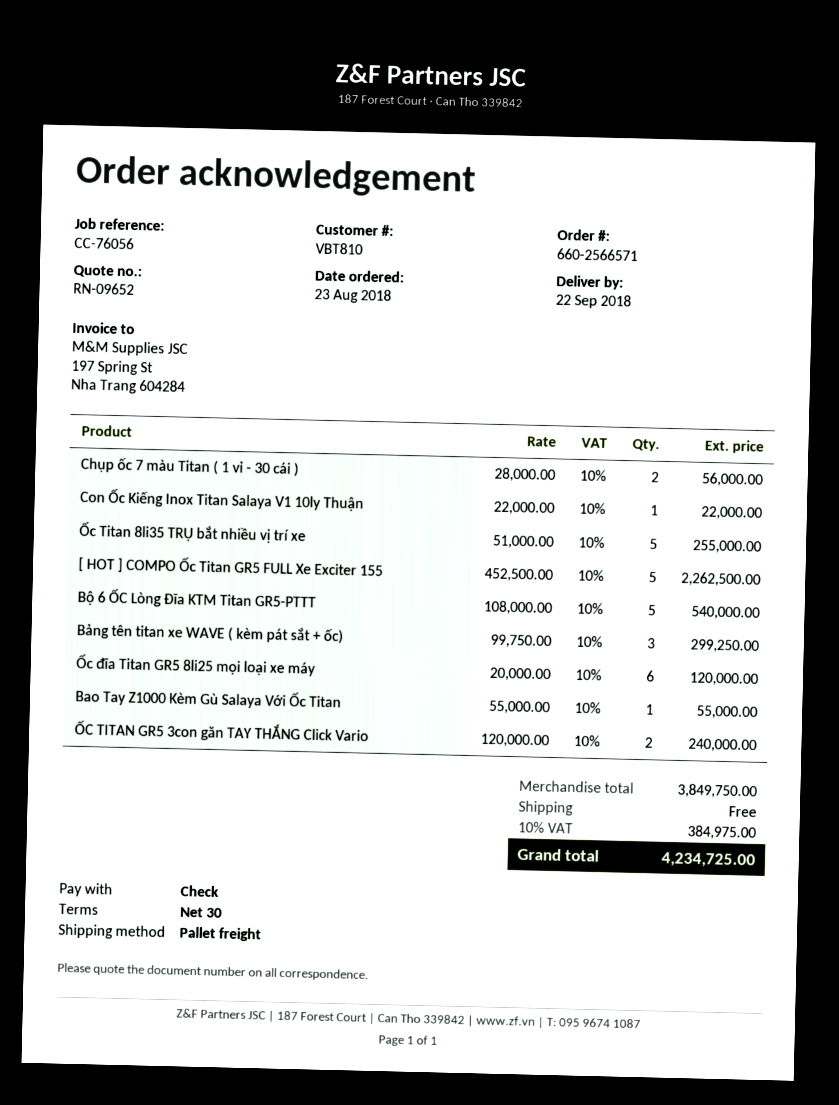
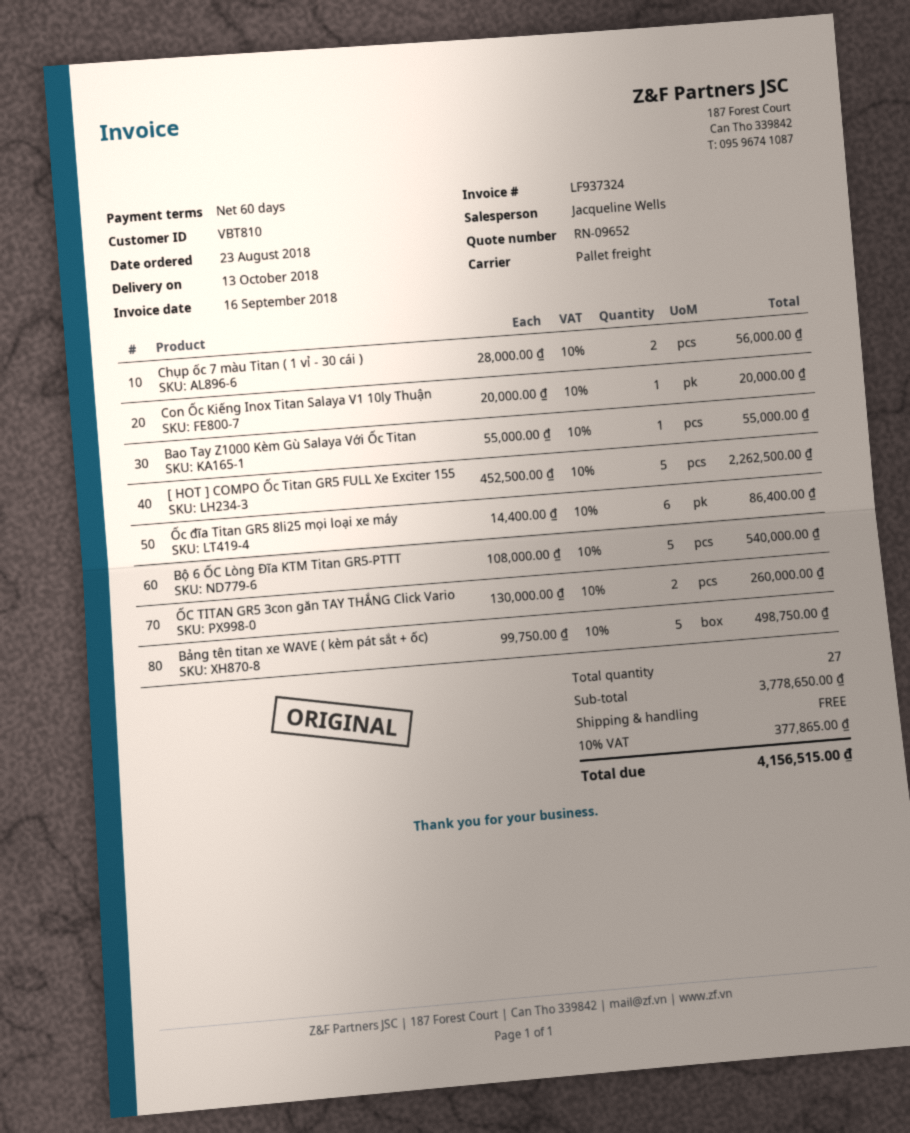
delivery date: 2018-09-22 -> 2018-10-13
payment terms: 30 days -> 60 days
Con Ốc Kiếng Inox Titan Salaya V1 10ly Thuận: 1 x 22000.00 = 22000.00 -> 1 x 20000.00 = 20000.00
Ốc Titan 8li35 TRỤ bắt nhiều vị trí xe: 5 x 51000.00 = 255000.00 -> none
Bảng tên titan xe WAVE ( kèm pát sắt + ốc): 3 x 99750.00 = 299250.00 -> 5 x 99750.00 = 498750.00
Ốc đĩa Titan GR5 8li25 mọi loại xe máy: 6 x 20000.00 = 120000.00 -> 6 x 14400.00 = 86400.00
ỐC TITAN GR5 3con găn TAY THẮNG Click Vario: 2 x 120000.00 = 240000.00 -> 2 x 130000.00 = 260000.00
subtotal: 3849750.00 -> 3778650.00
tax: 10% = 384975.00 -> 10% = 377865.00
total: 4234725.00 -> 4156515.00

